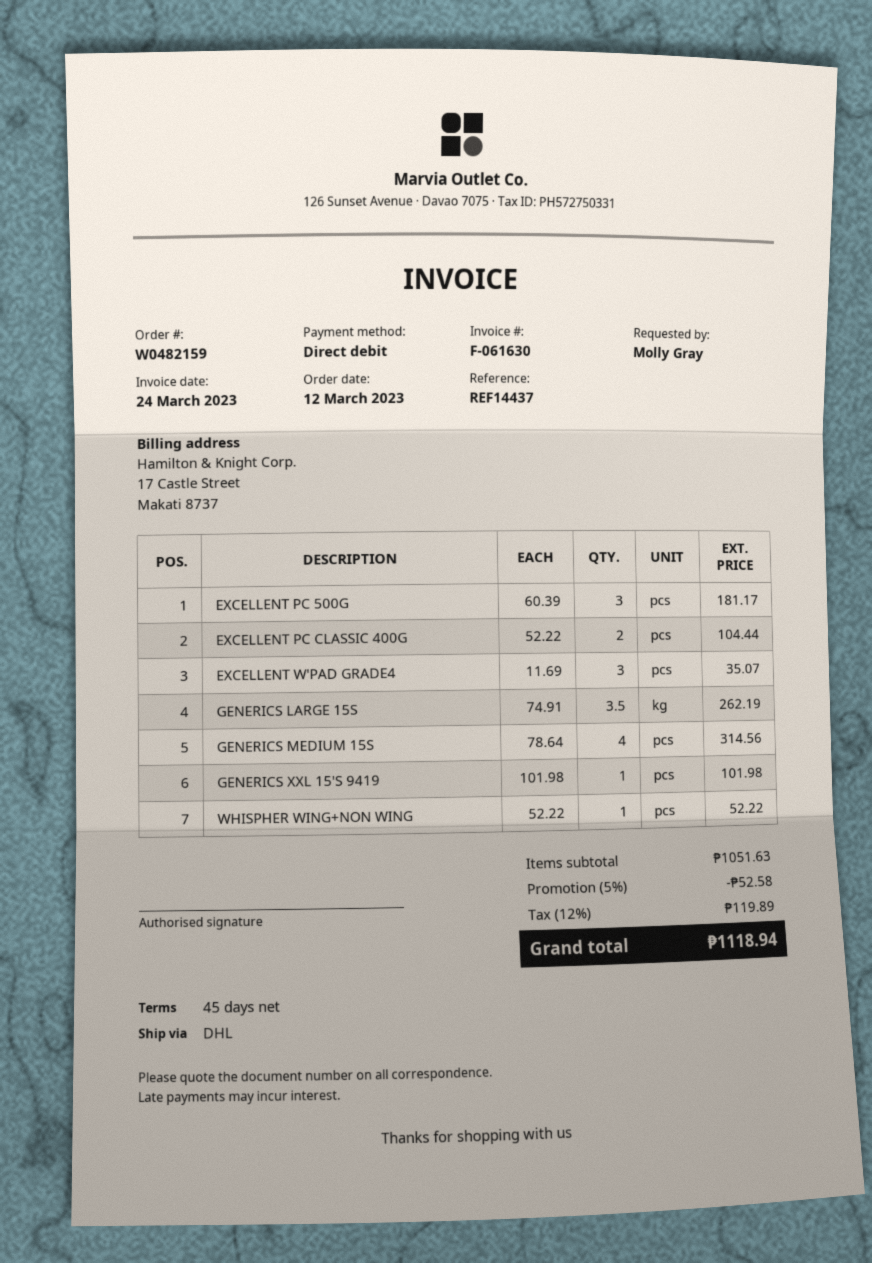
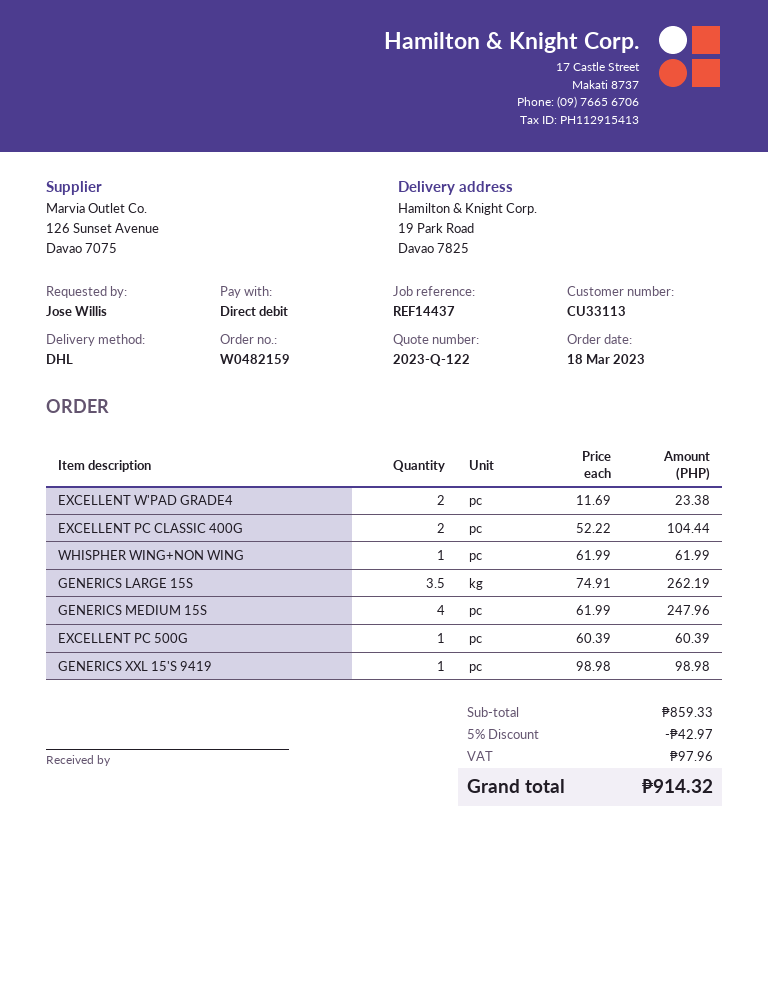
order date: 2023-03-12 -> 2023-03-18
ordered by: Molly Gray -> Jose Willis
EXCELLENT PC 500G: 3 x 60.39 = 181.17 -> 1 x 60.39 = 60.39
EXCELLENT W'PAD GRADE4: 3 x 11.69 = 35.07 -> 2 x 11.69 = 23.38
GENERICS MEDIUM 15S: 4 x 78.64 = 314.56 -> 4 x 61.99 = 247.96
GENERICS XXL 15'S 9419: 1 x 101.98 = 101.98 -> 1 x 98.98 = 98.98
WHISPHER WING+NON WING: 1 x 52.22 = 52.22 -> 1 x 61.99 = 61.99
subtotal: 1051.63 -> 859.33
discount: 5% = 52.58 -> 5% = 42.97
tax: 119.89 -> 97.96
total: 1118.94 -> 914.32

